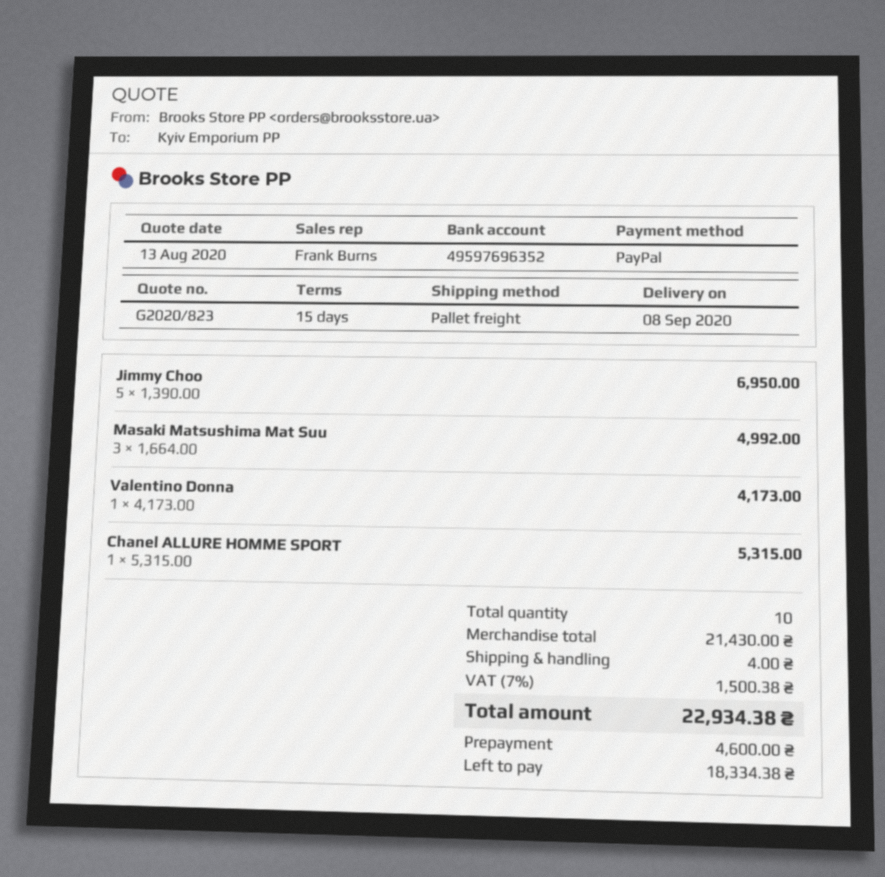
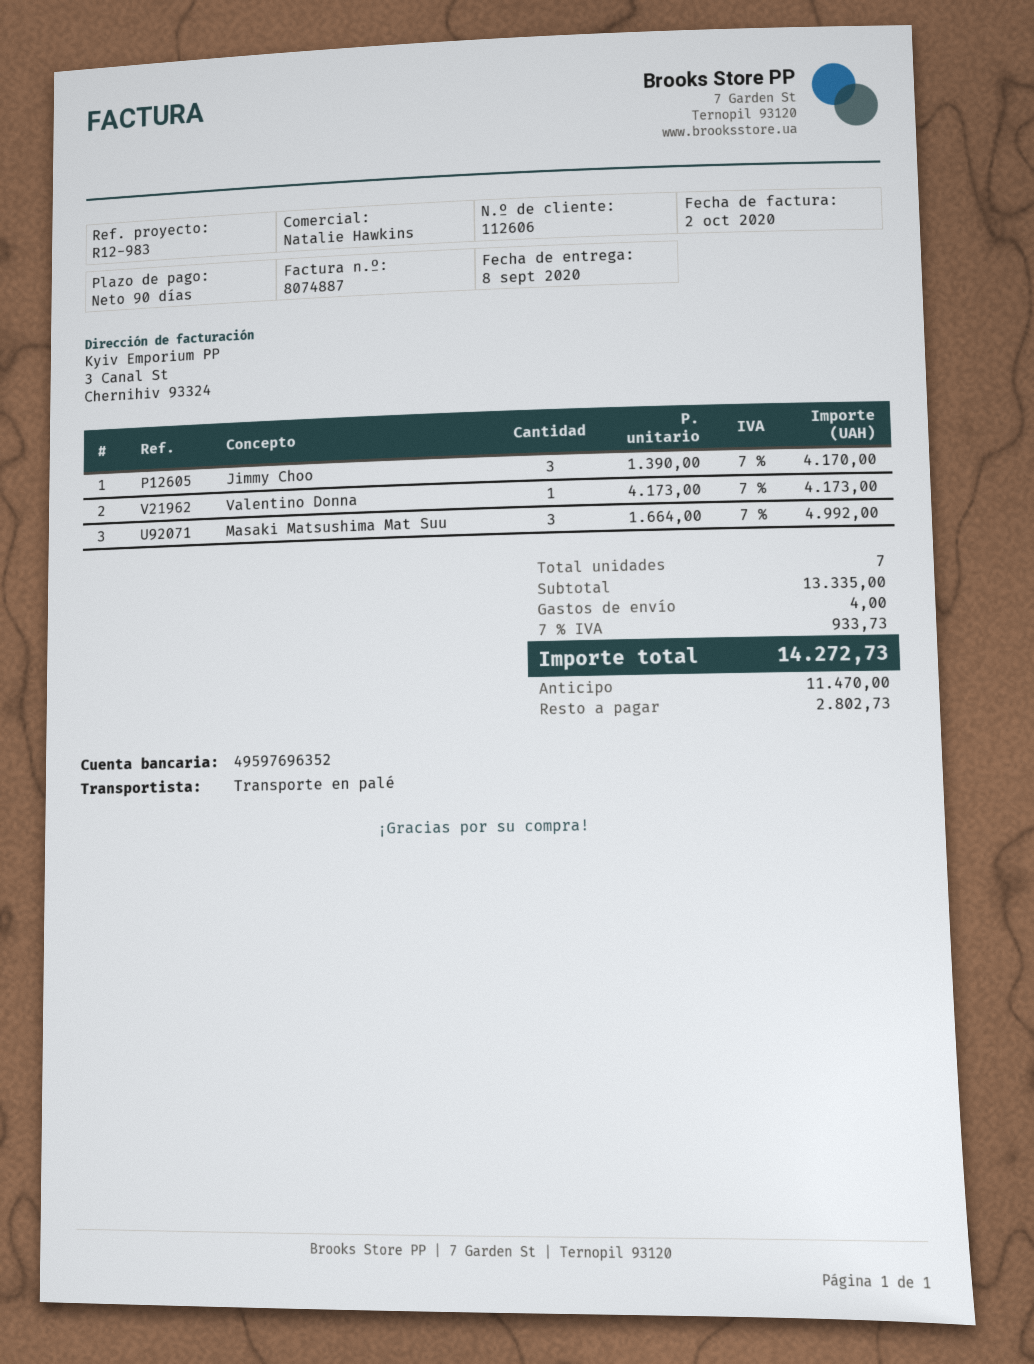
payment terms: 15 days -> 90 days
sales rep: Frank Burns -> Natalie Hawkins
Jimmy Choo: 5 x 1390.00 = 6950.00 -> 3 x 1390.00 = 4170.00
Chanel ALLURE HOMME SPORT: 1 x 5315.00 = 5315.00 -> none
total quantity: 10 -> 7
subtotal: 21430.00 -> 13335.00
tax: 7% = 1500.38 -> 7% = 933.73
total: 22934.38 -> 14272.73
deposit: 4600.00 -> 11470.00
balance: 18334.38 -> 2802.73

